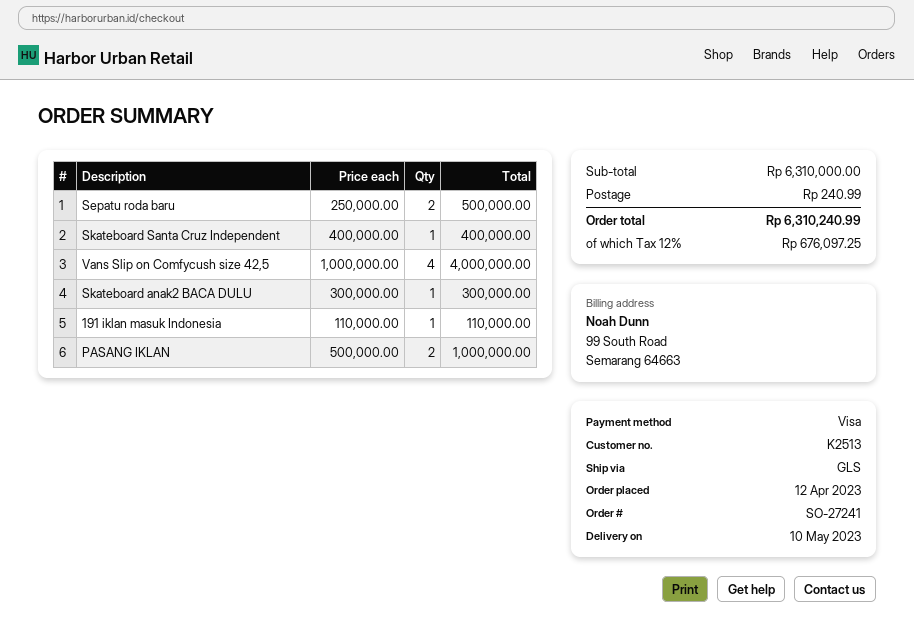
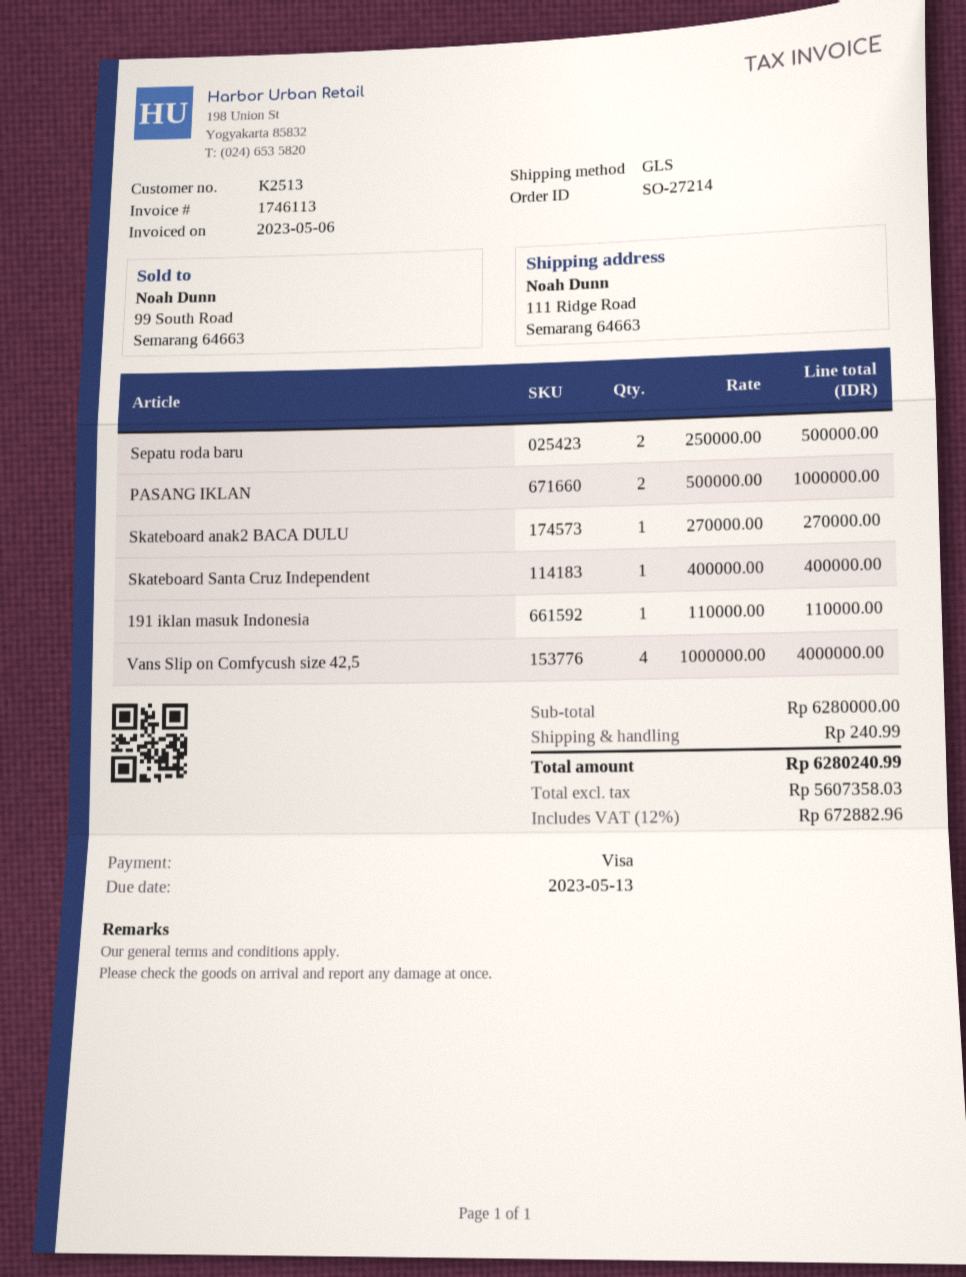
order number: SO-27241 -> SO-27214
Skateboard anak2 BACA DULU: 1 x 300000.00 = 300000.00 -> 1 x 270000.00 = 270000.00
subtotal: 6310000.00 -> 6280000.00
tax: 12% = 676097.25 -> 12% = 672882.96
total: 6310240.99 -> 6280240.99

